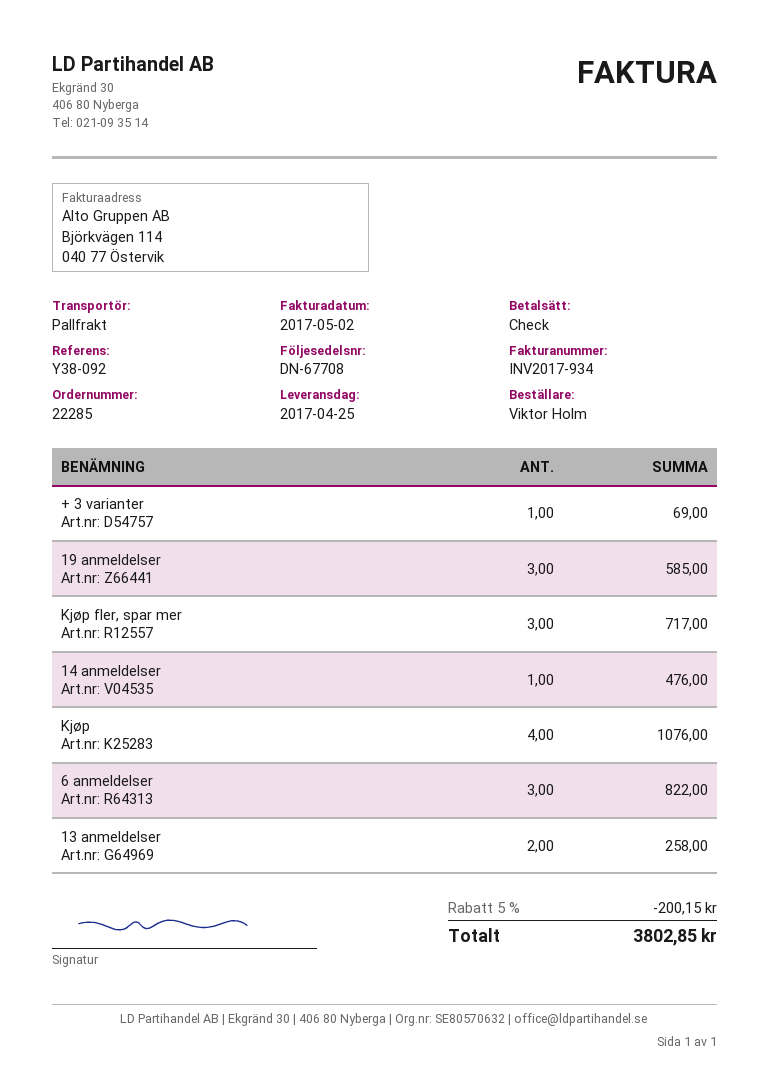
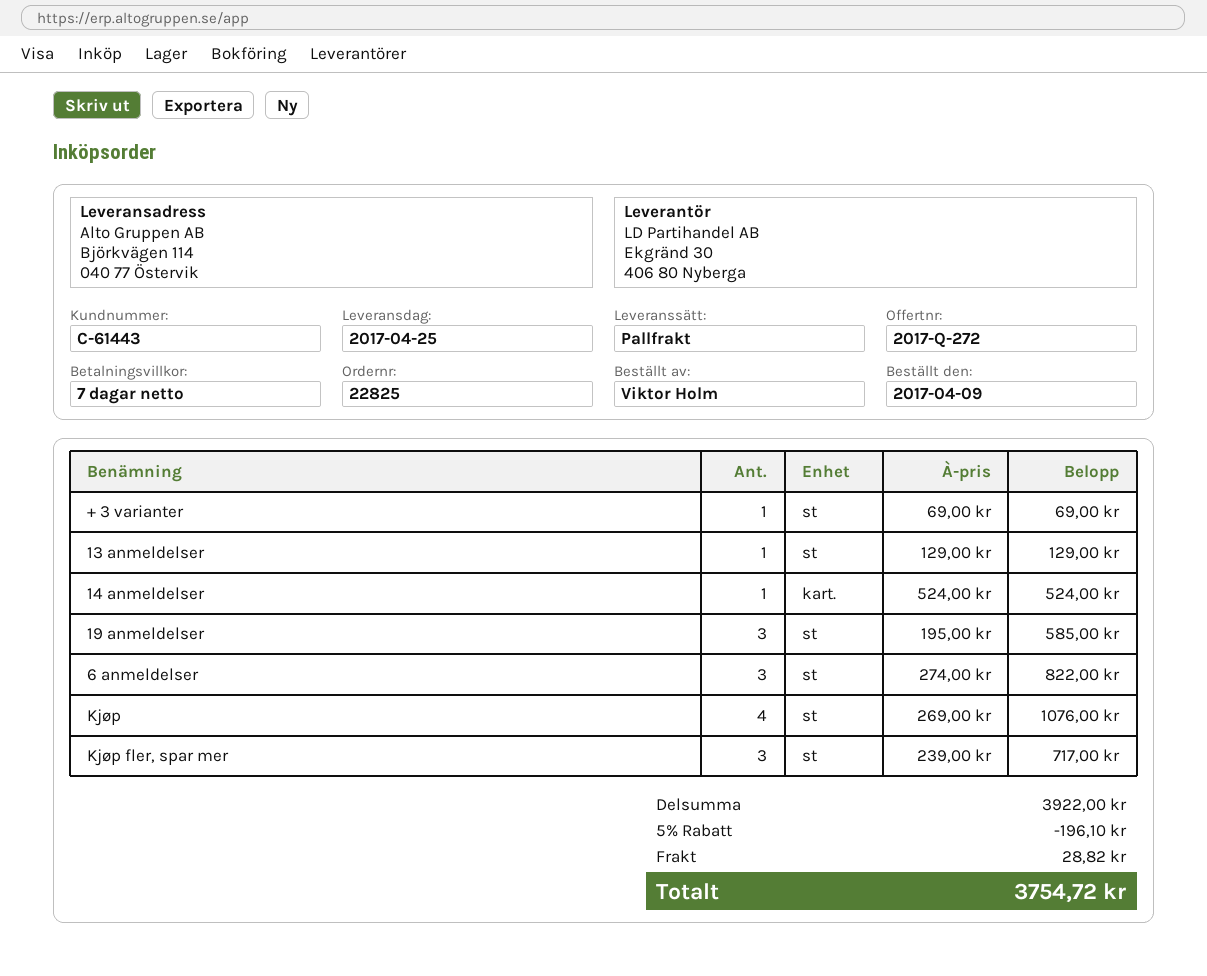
order number: 22285 -> 22825
14 anmeldelser: 1 for 476.00 -> 1 for 524.00
13 anmeldelser: 2 for 258.00 -> 1 for 129.00
discount: 5% = 200.15 -> 5% = 196.10
shipping: none -> 28.82
total: 3802.85 -> 3754.72

